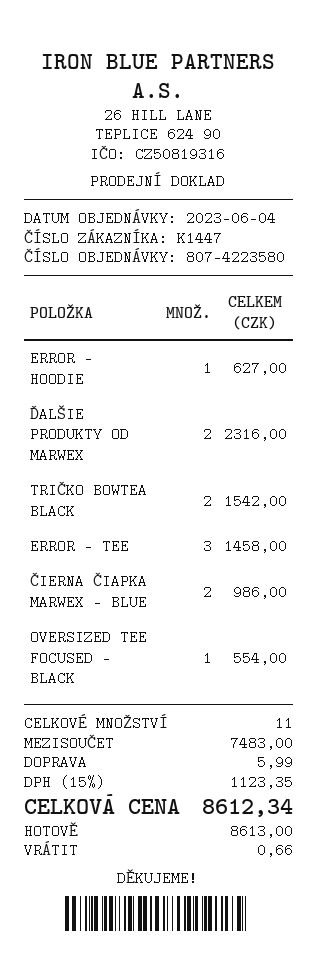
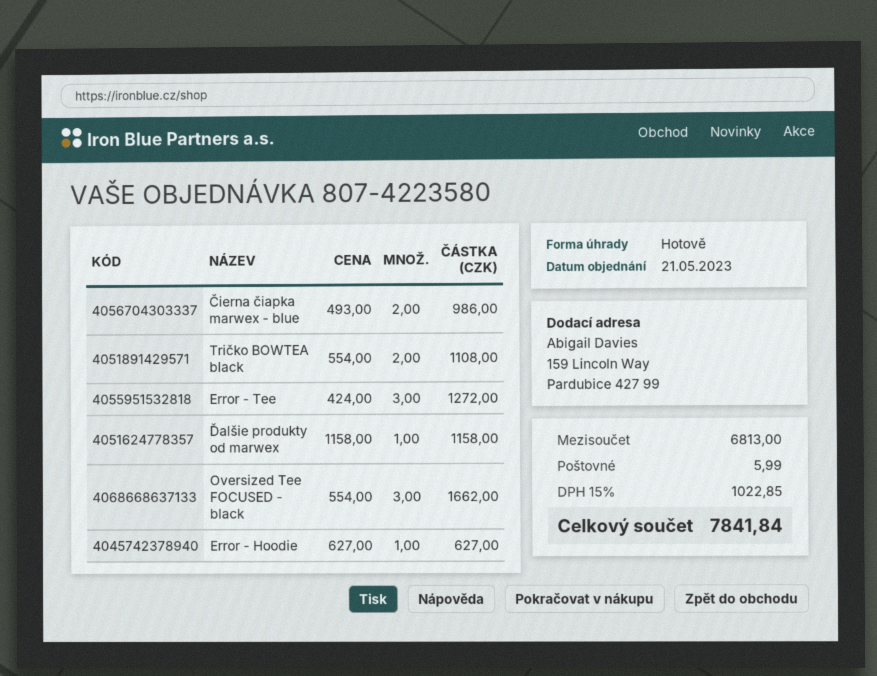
order date: 2023-06-04 -> 2023-05-21
ĎALŠIE PRODUKTY OD MARWEX: 2 for 2316.00 -> 1 for 1158.00
TRIČKO BOWTEA BLACK: 2 for 1542.00 -> 2 for 1108.00
ERROR - TEE: 3 for 1458.00 -> 3 for 1272.00
OVERSIZED TEE FOCUSED - BLACK: 1 for 554.00 -> 3 for 1662.00
subtotal: 7483.00 -> 6813.00
tax: 15% = 1123.35 -> 15% = 1022.85
total: 8612.34 -> 7841.84

